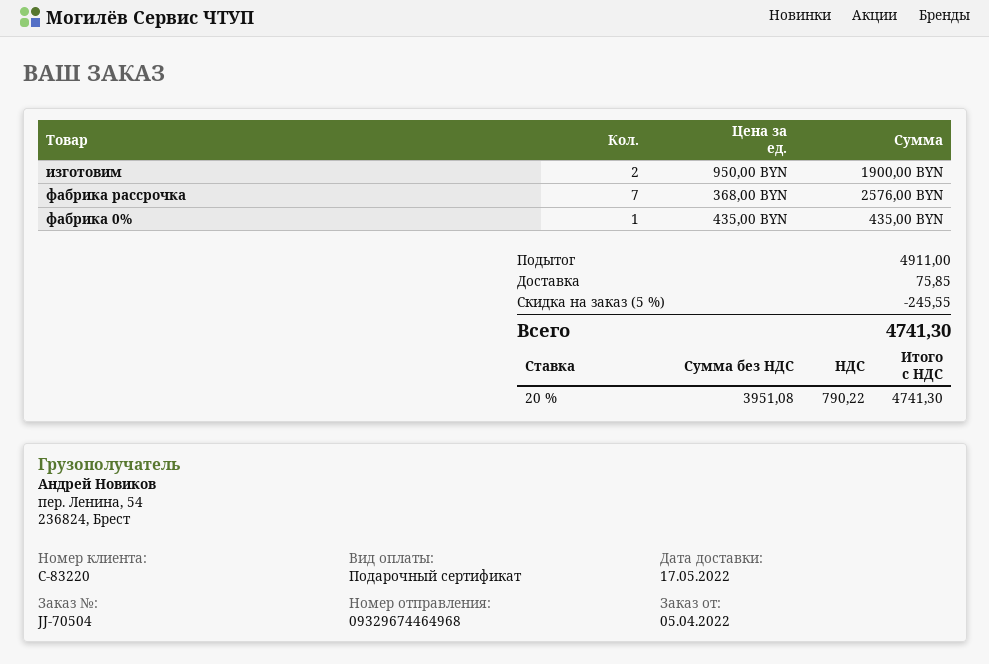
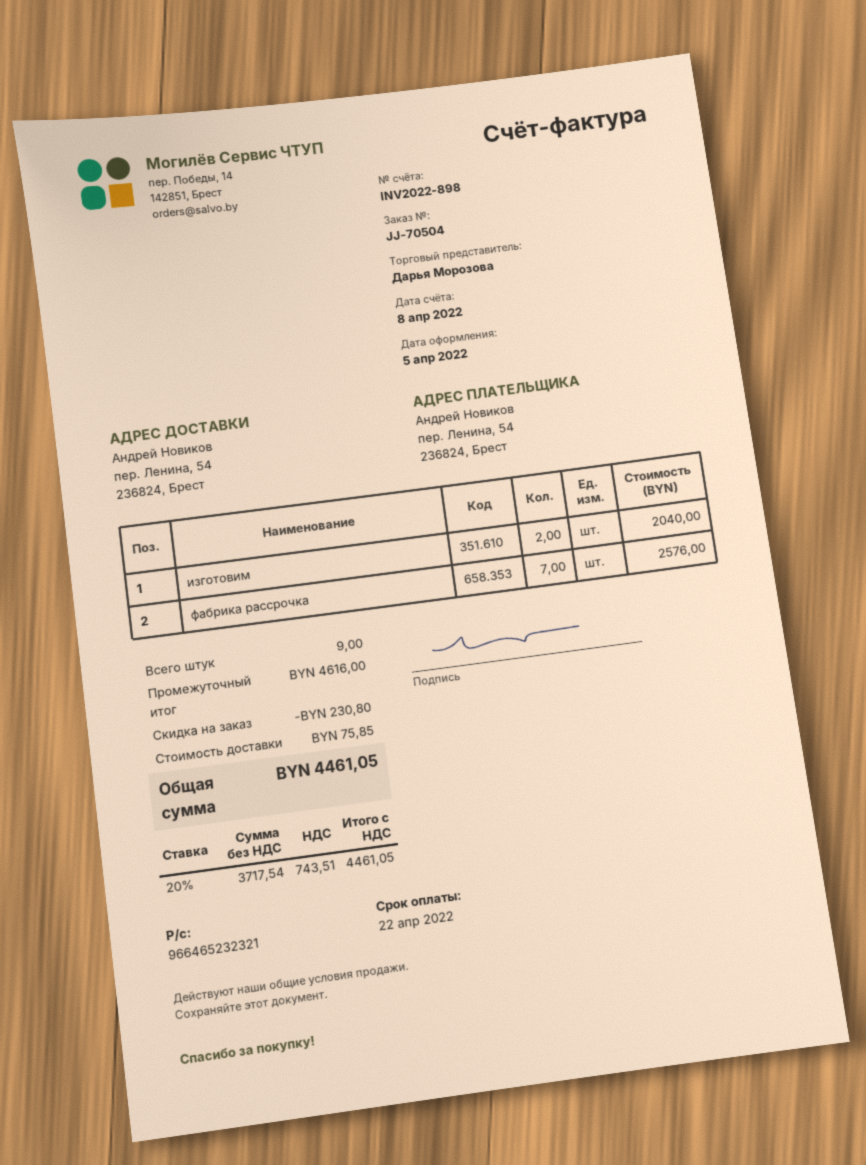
изготовим: 2 for 1900.00 -> 2 for 2040.00
фабрика 0%: 1 for 435.00 -> none
subtotal: 4911.00 -> 4616.00
discount: 245.55 -> 230.80
net: 3951.08 -> 3717.54
tax: 20% = 790.22 -> 20% = 743.51
total: 4741.30 -> 4461.05

